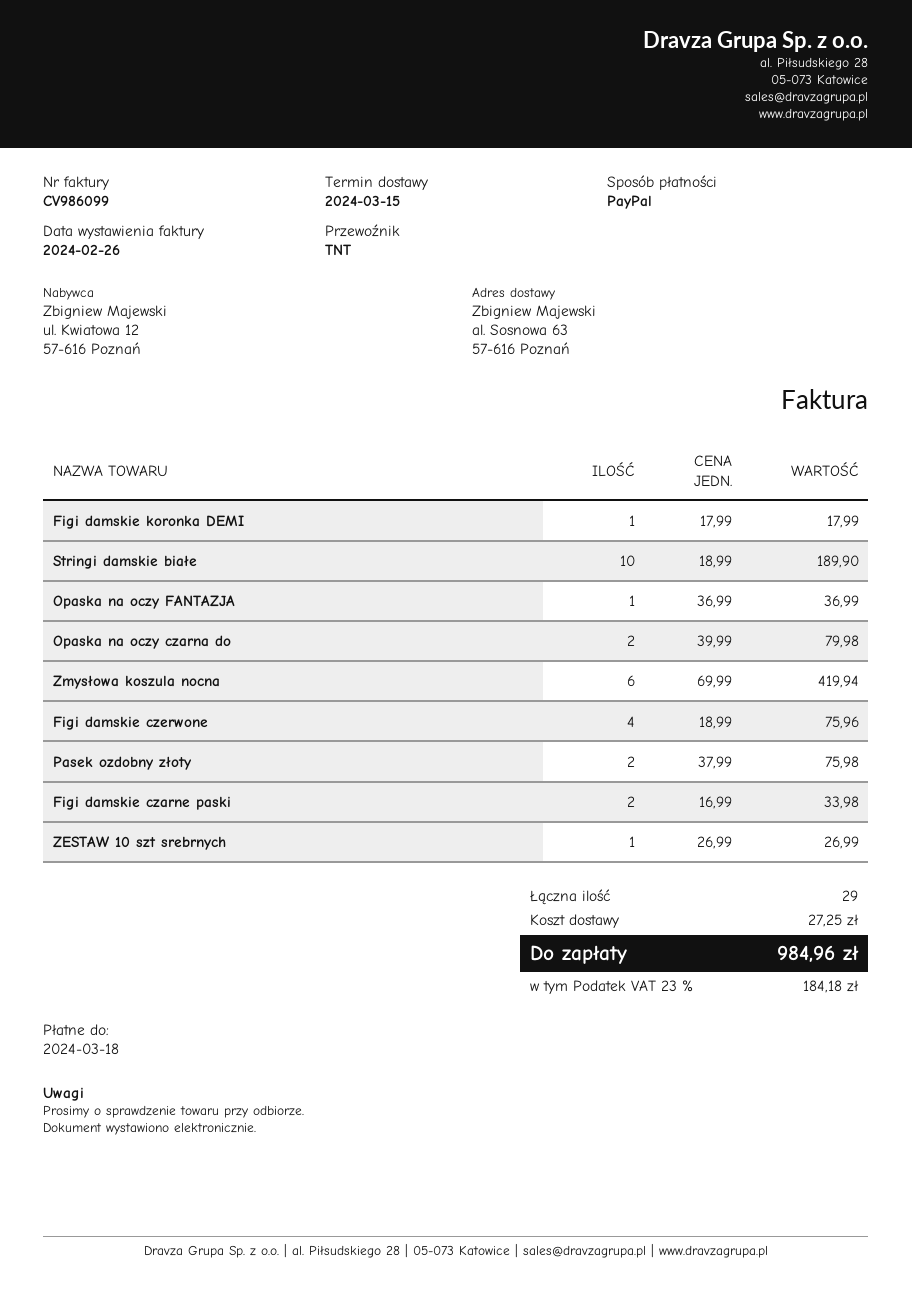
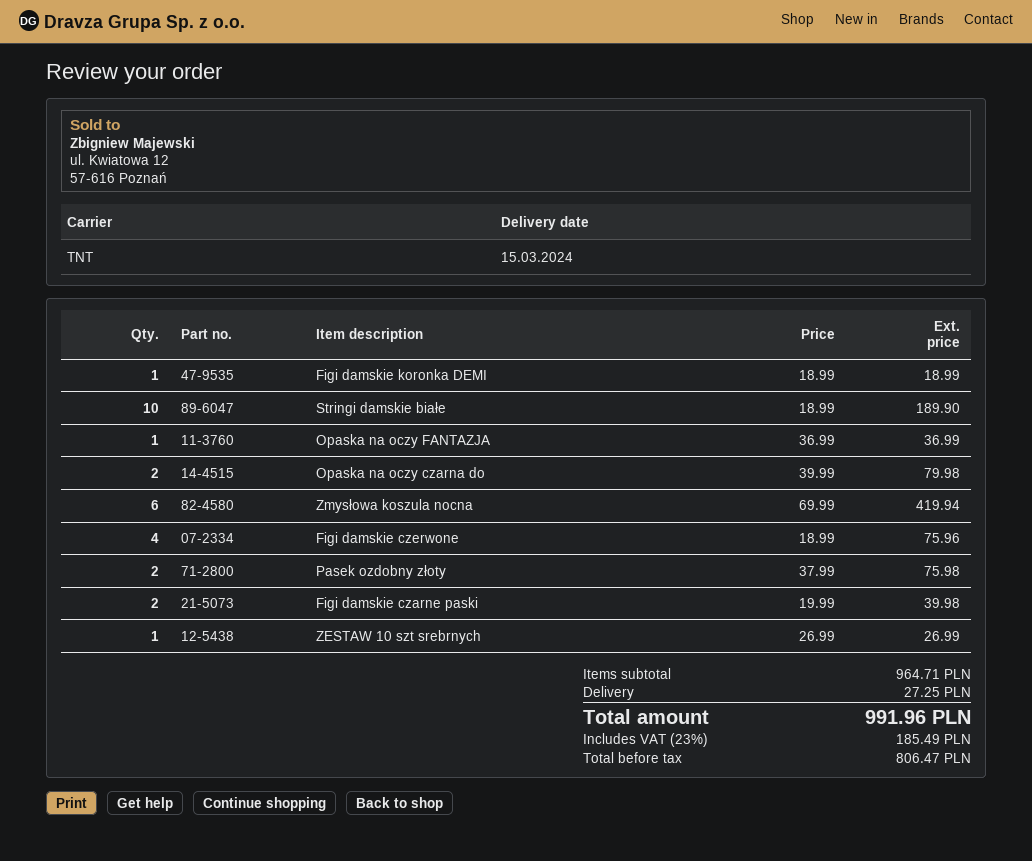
Figi damskie koronka DEMI: 1 x 17.99 = 17.99 -> 1 x 18.99 = 18.99
Figi damskie czarne paski: 2 x 16.99 = 33.98 -> 2 x 19.99 = 39.98
tax: 23% = 184.18 -> 23% = 185.49
total: 984.96 -> 991.96

